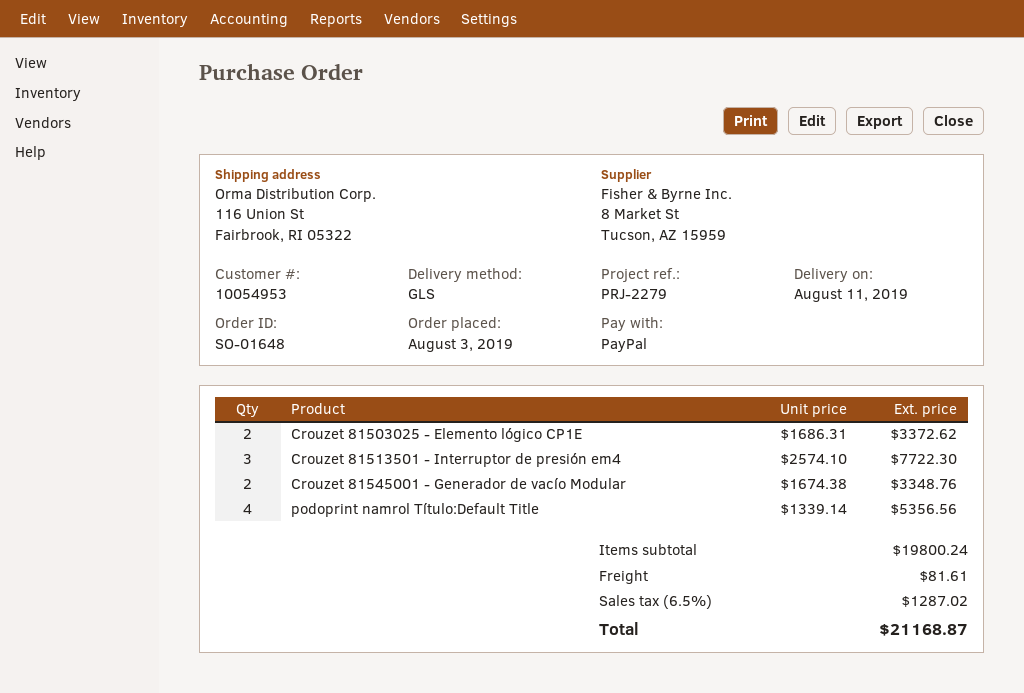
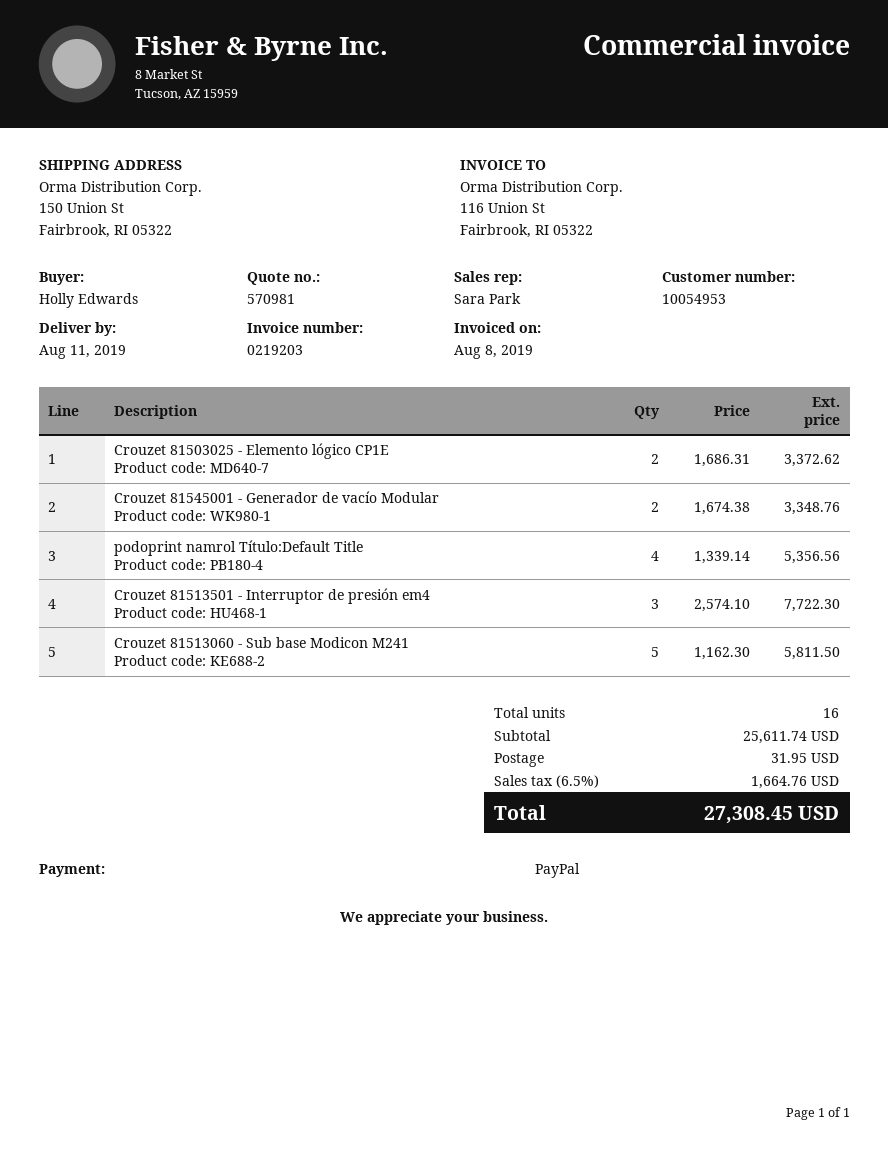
ship to: 116 Union St, Fairbrook, RI 05322 -> 150 Union St, Fairbrook, RI 05322
Crouzet 81513060 - Sub base Modicon M241: none -> 5 x 1162.30 = 5811.50
subtotal: 19800.24 -> 25611.74
shipping: 81.61 -> 31.95
tax: 6.5% = 1287.02 -> 6.5% = 1664.76
total: 21168.87 -> 27308.45

